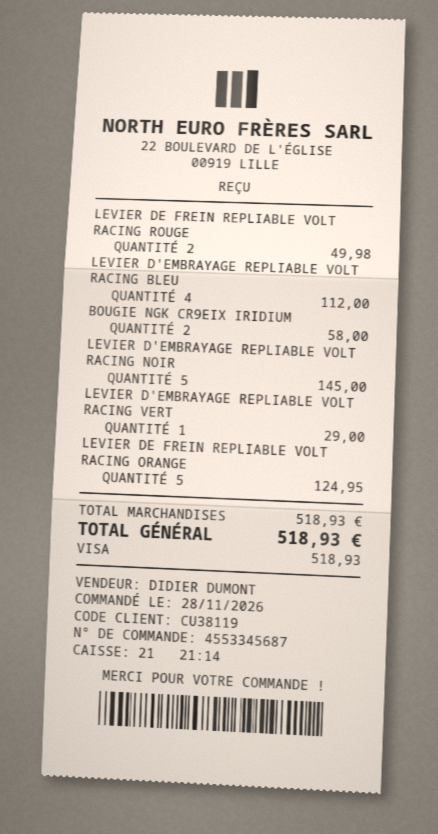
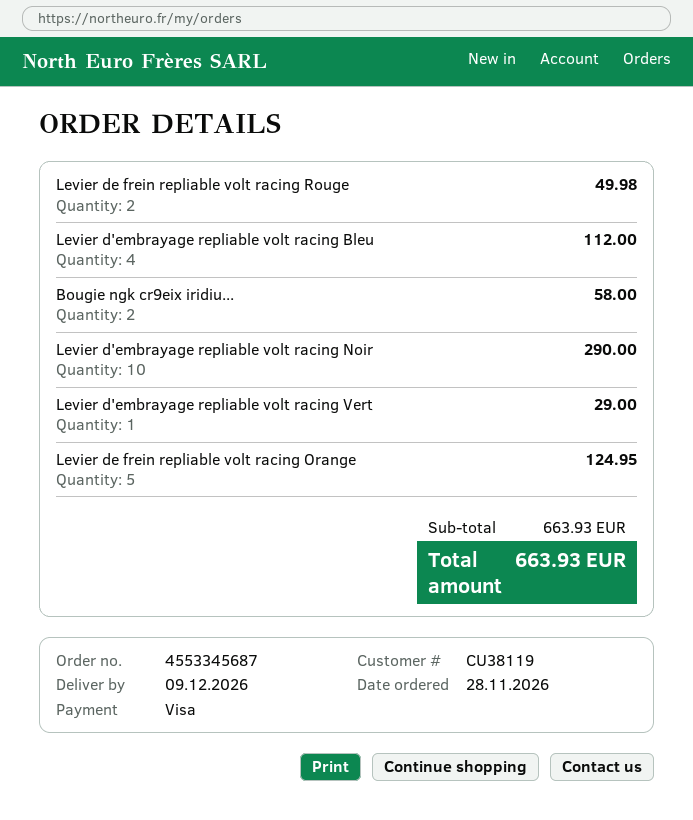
LEVIER D'EMBRAYAGE REPLIABLE VOLT RACING NOIR: 5 for 145.00 -> 10 for 290.00
subtotal: 518.93 -> 663.93
total: 518.93 -> 663.93

